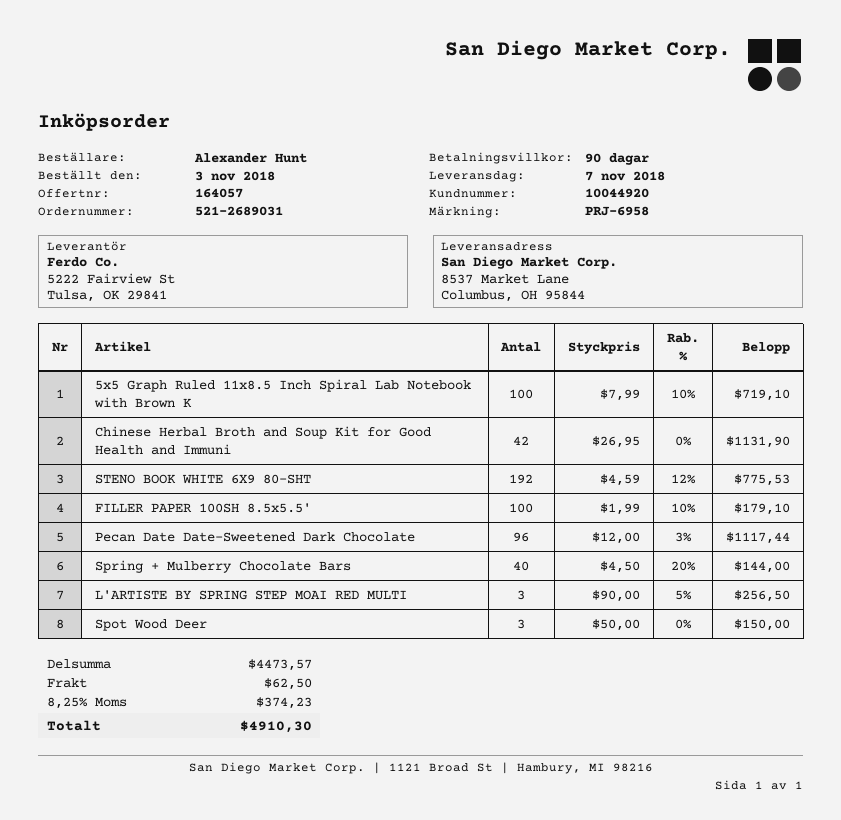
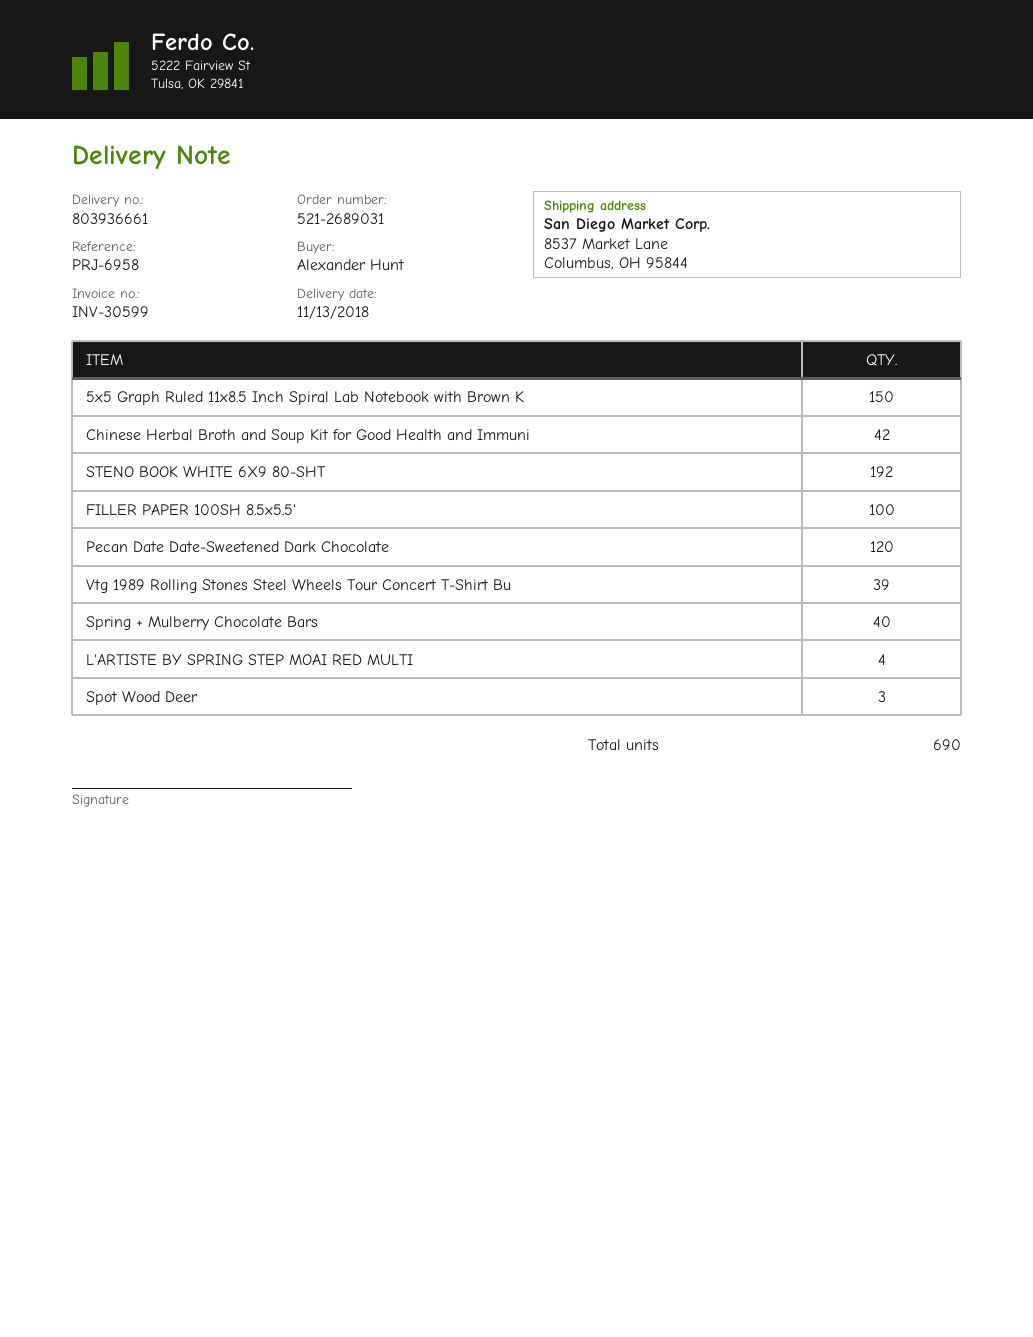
delivery date: 2018-11-07 -> 2018-11-13
5x5 Graph Ruled 11x8.5 Inch Spiral Lab Notebook with Brown K: 100 -> 150
Pecan Date Date-Sweetened Dark Chocolate: 96 -> 120
L'ARTISTE BY SPRING STEP MOAI RED MULTI: 3 -> 4
Vtg 1989 Rolling Stones Steel Wheels Tour Concert T-Shirt Bu: none -> 39

